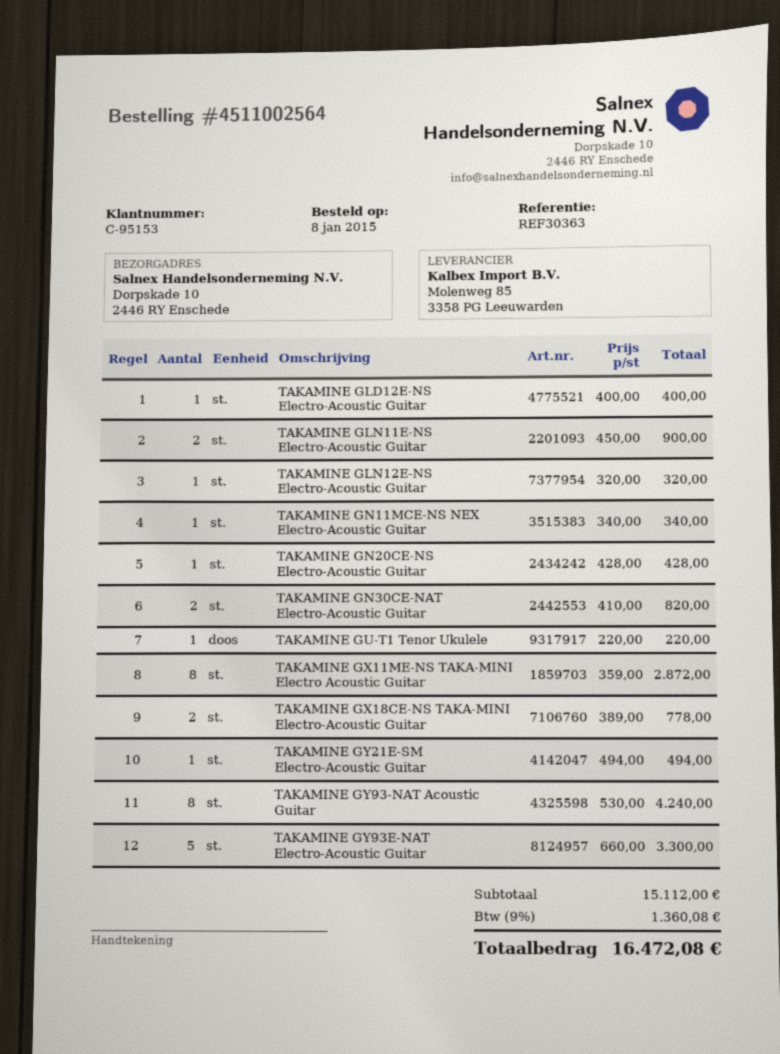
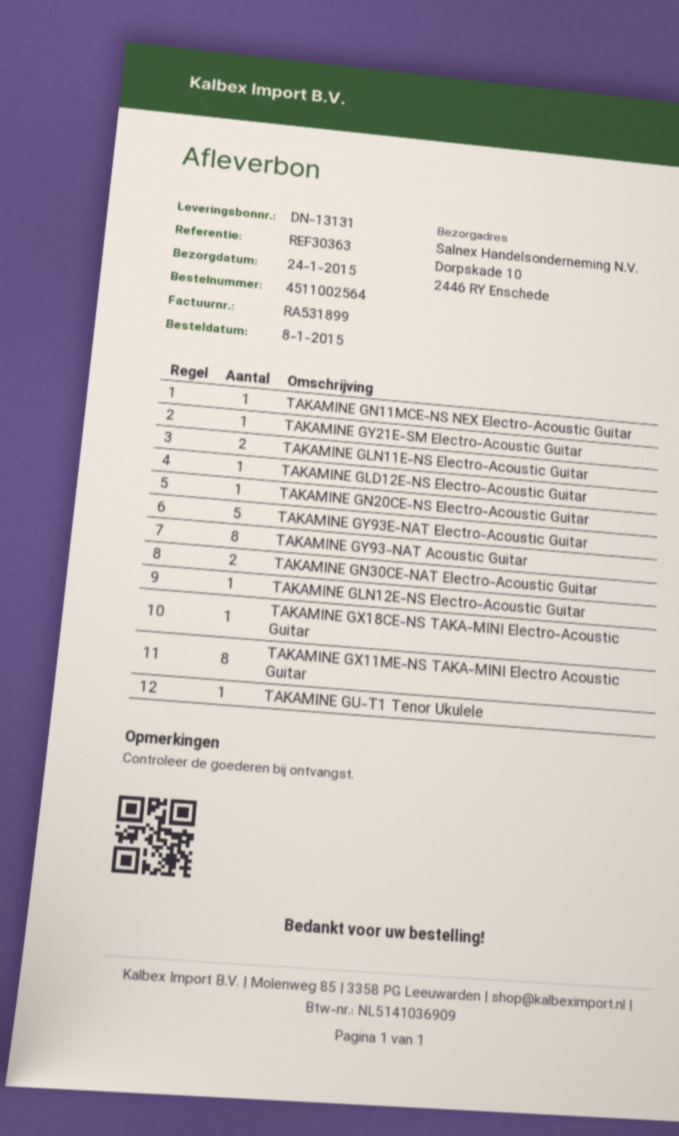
TAKAMINE GX18CE-NS TAKA-MINI Electro-Acoustic Guitar: 2 -> 1

